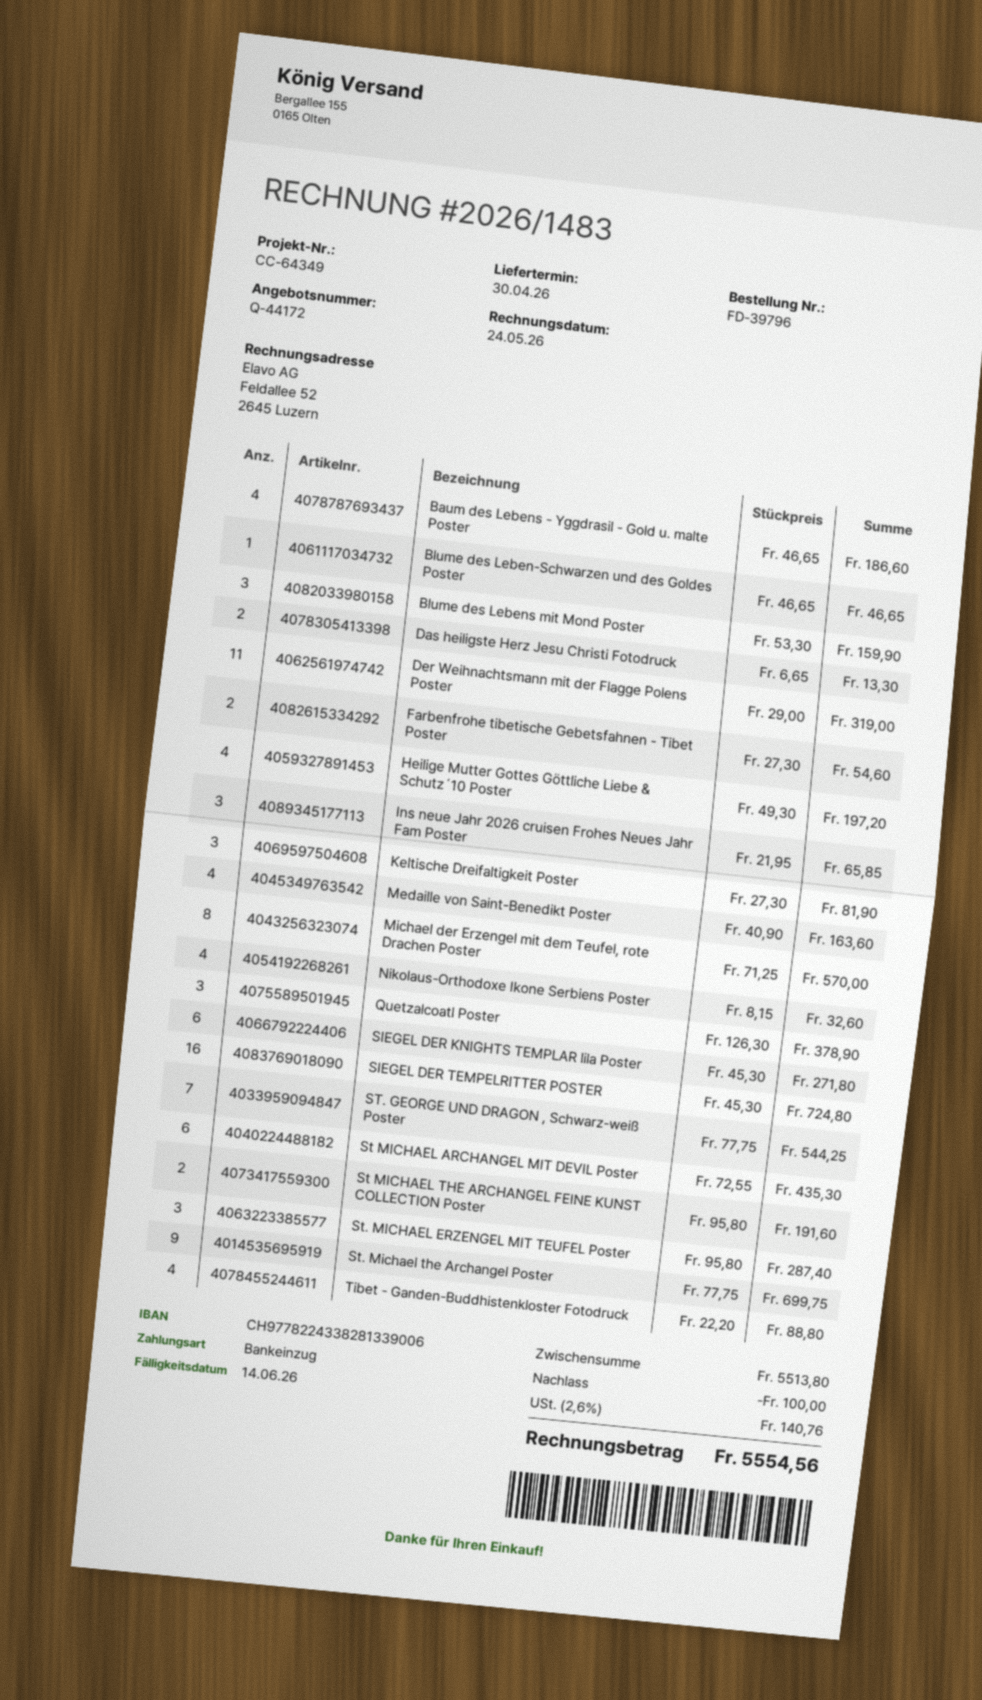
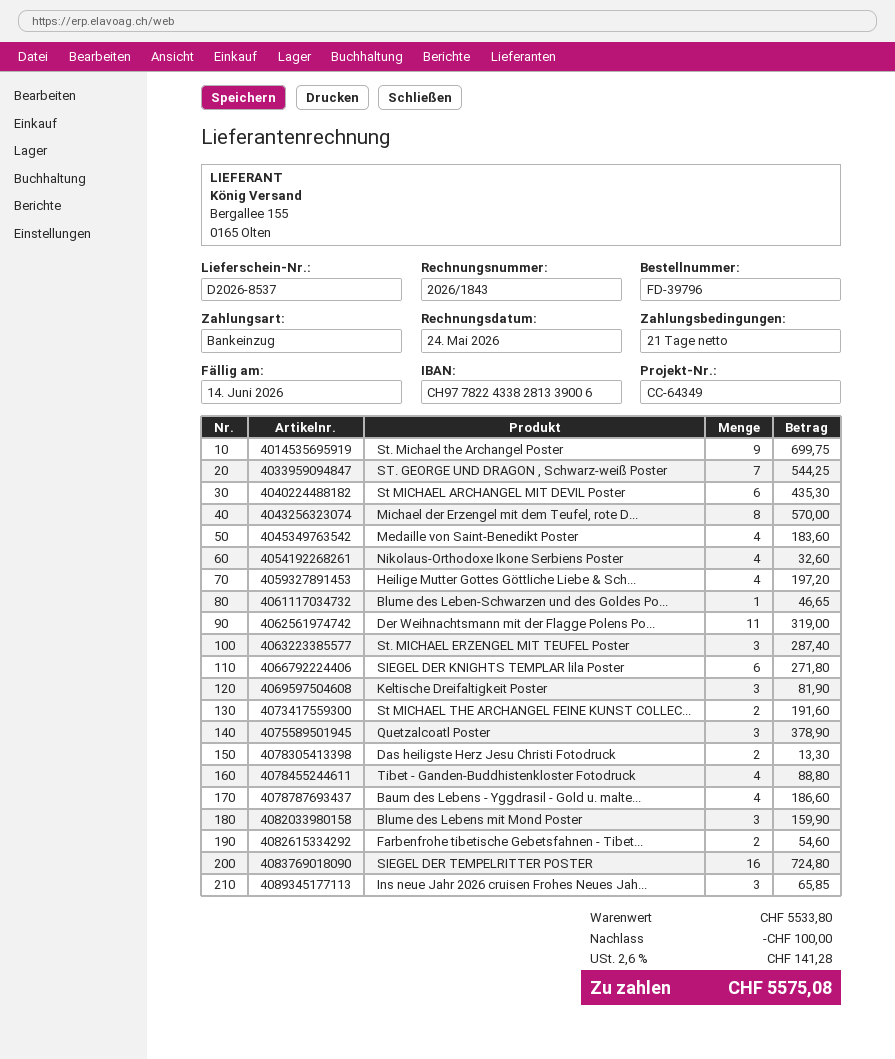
invoice number: 2026/1483 -> 2026/1843
Medaille von Saint-Benedikt Poster: 4 for 163.60 -> 4 for 183.60
subtotal: 5513.80 -> 5533.80
tax: 2.6% = 140.76 -> 2.6% = 141.28
total: 5554.56 -> 5575.08

